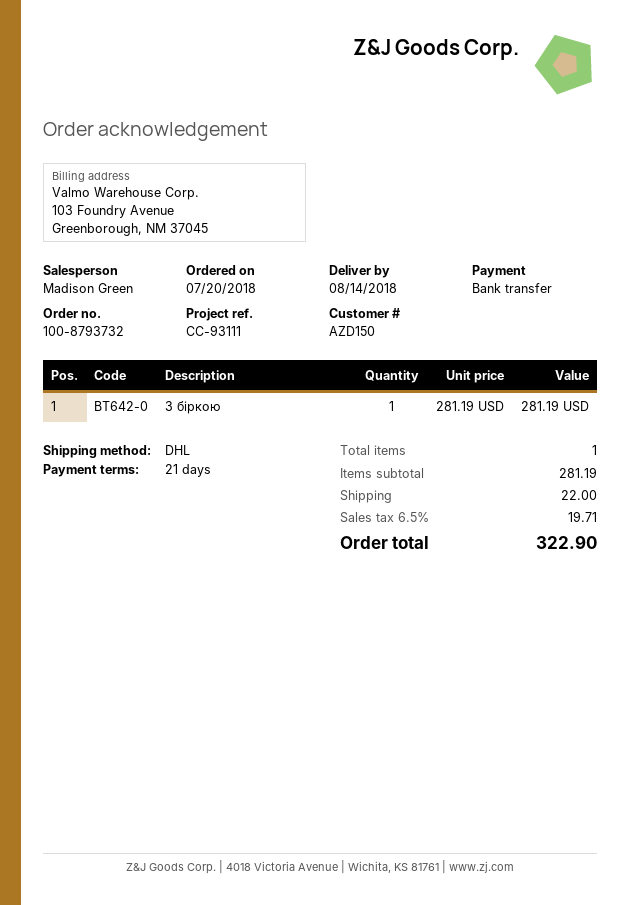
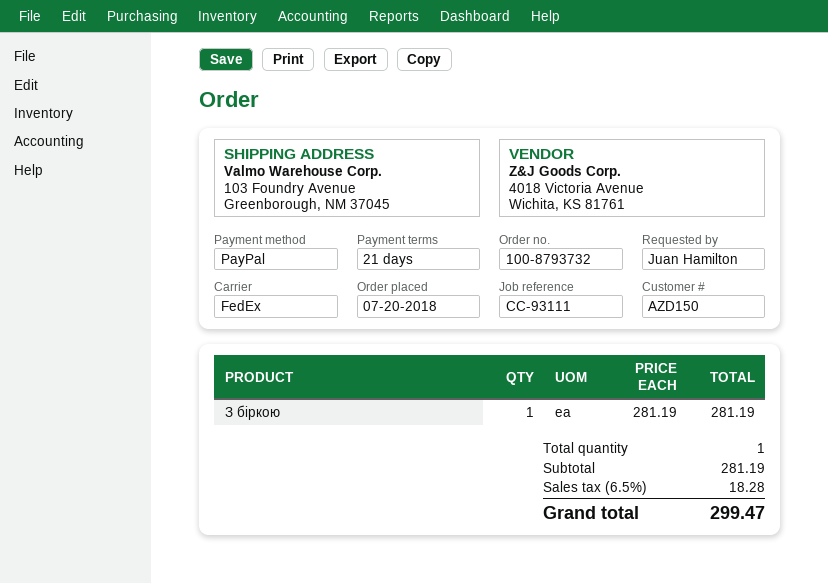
payment method: bank transfer -> PayPal
shipping method: DHL -> FedEx
shipping: 22.00 -> none
tax: 6.5% = 19.71 -> 6.5% = 18.28
total: 322.90 -> 299.47

